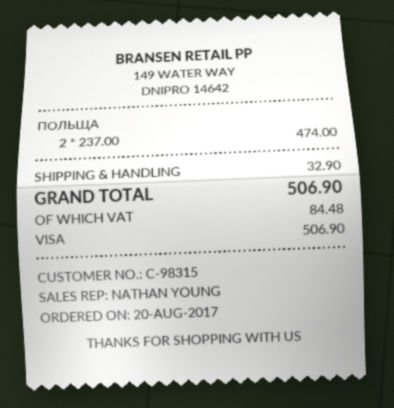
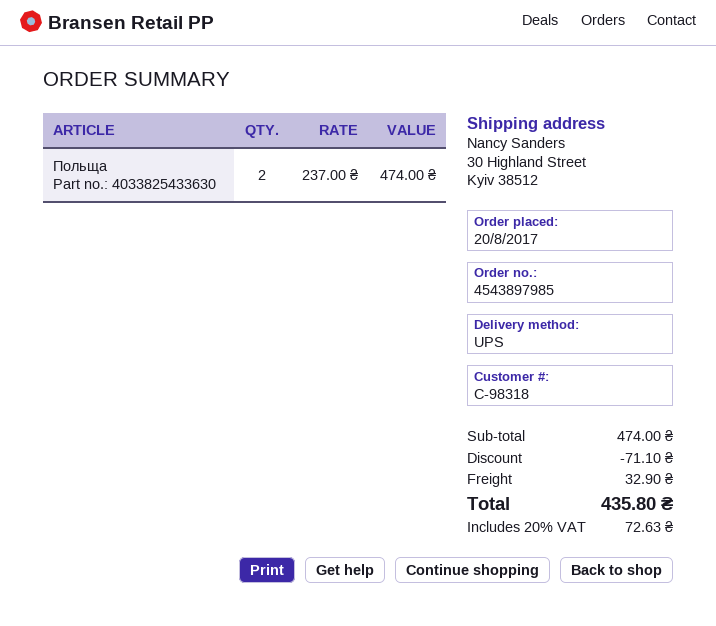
customer number: C-98315 -> C-98318
discount: none -> 71.10
tax: 84.48 -> 72.63
total: 506.90 -> 435.80

